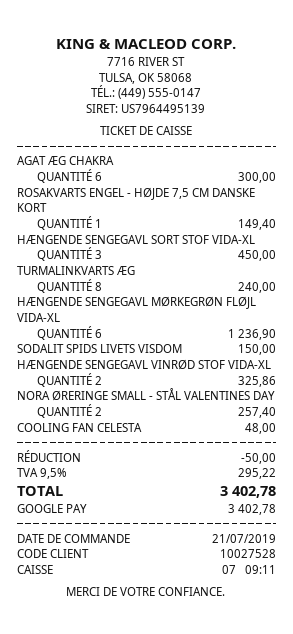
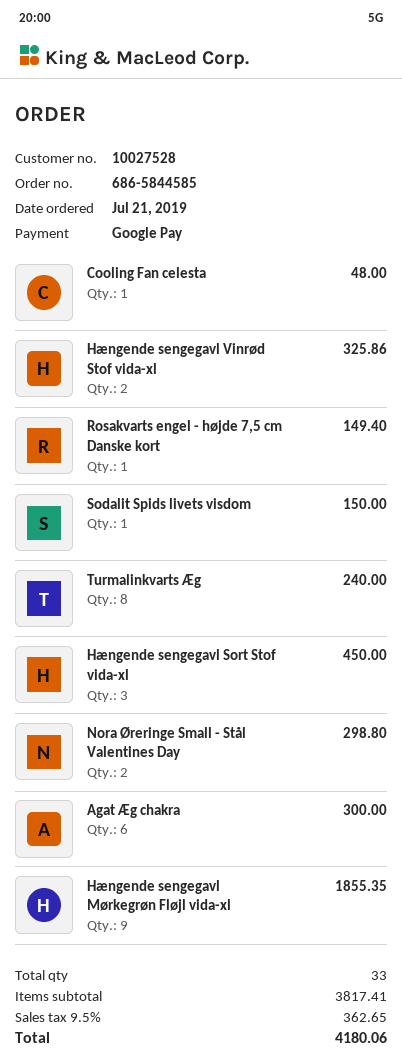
HÆNGENDE SENGEGAVL MØRKEGRØN FLØJL VIDA-XL: 6 for 1236.90 -> 9 for 1855.35
NORA ØRERINGE SMALL - STÅL VALENTINES DAY: 2 for 257.40 -> 2 for 298.80
discount: 50.00 -> none
tax: 9.5% = 295.22 -> 9.5% = 362.65
total: 3402.78 -> 4180.06

